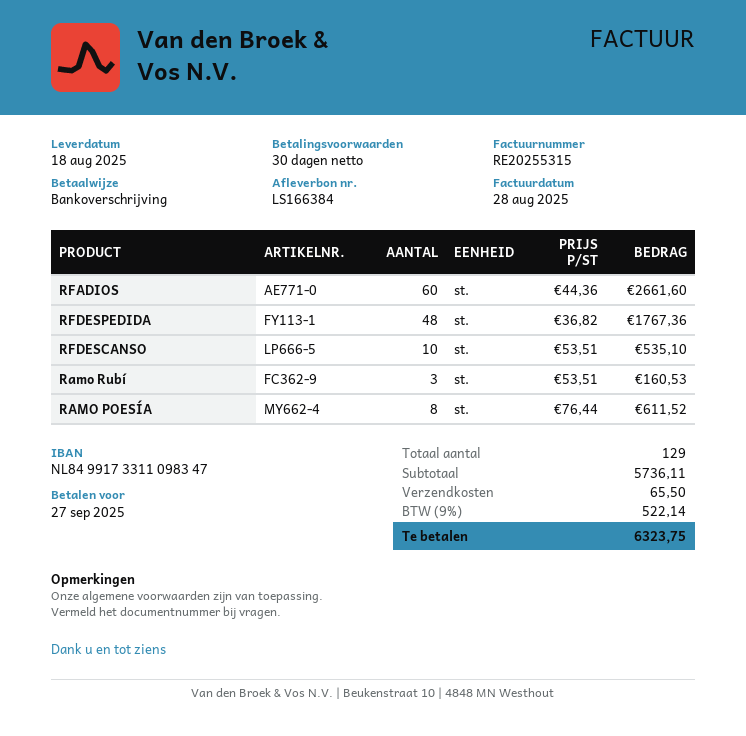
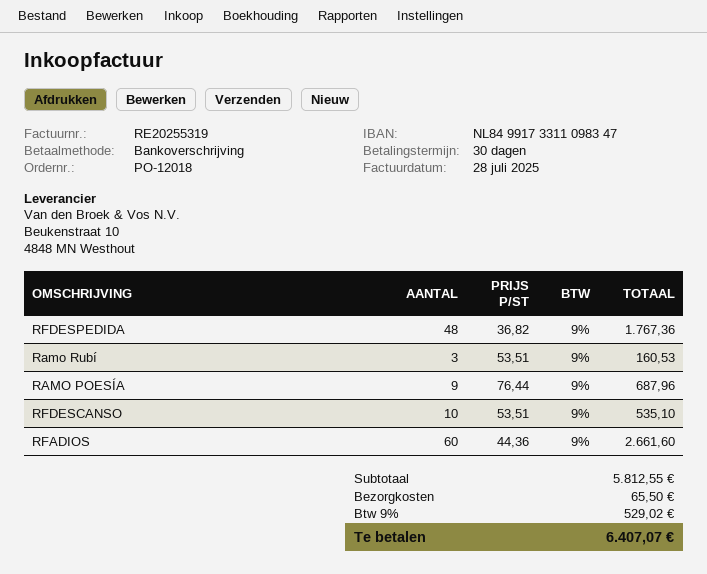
invoice number: RE20255315 -> RE20255319
invoice date: 2025-08-28 -> 2025-07-28
RAMO POESÍA: 8 x 76.44 = 611.52 -> 9 x 76.44 = 687.96
subtotal: 5736.11 -> 5812.55
tax: 9% = 522.14 -> 9% = 529.02
total: 6323.75 -> 6407.07

